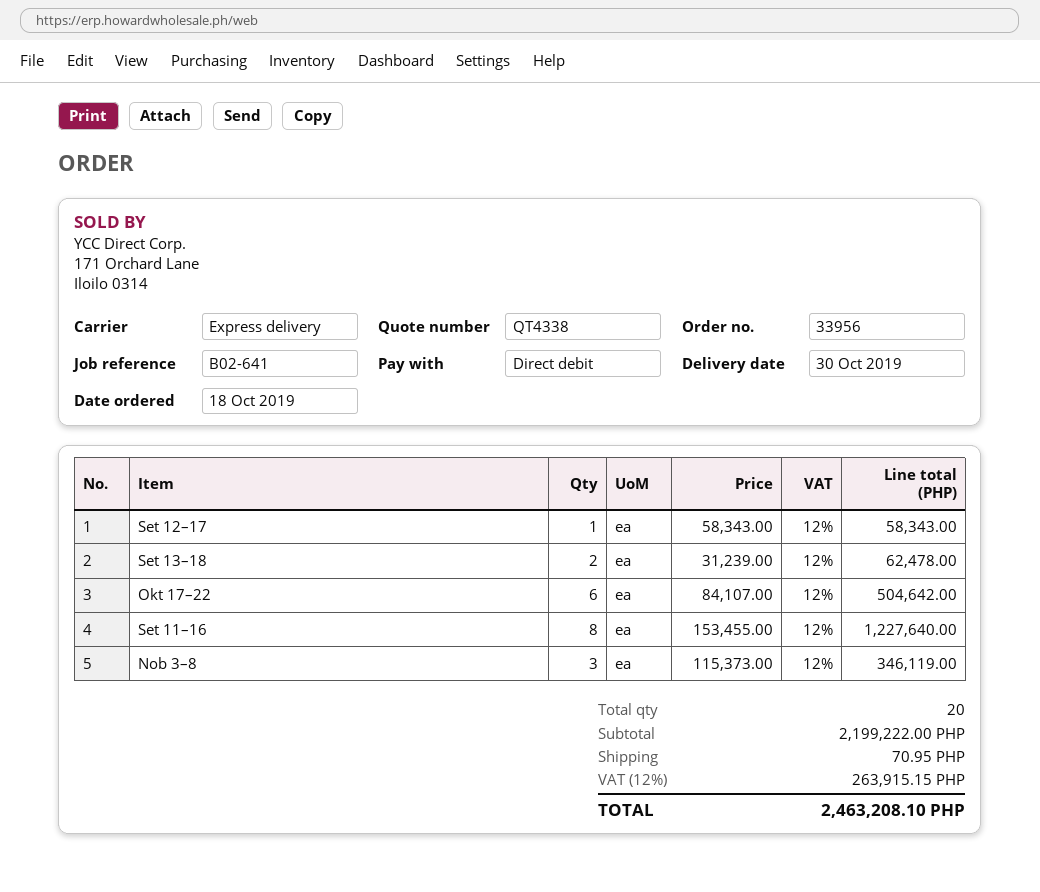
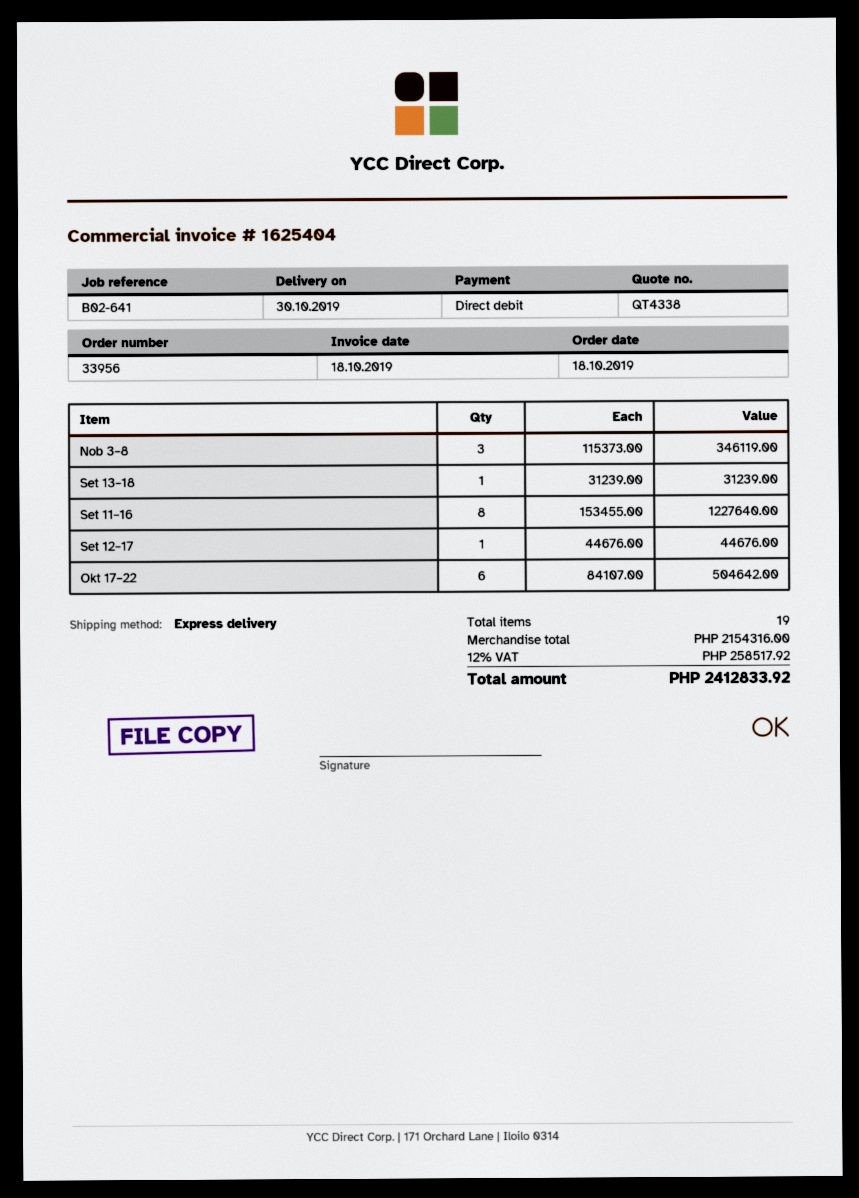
Set 12–17: 1 x 58343.00 = 58343.00 -> 1 x 44676.00 = 44676.00
Set 13–18: 2 x 31239.00 = 62478.00 -> 1 x 31239.00 = 31239.00
total quantity: 20 -> 19
subtotal: 2199222.00 -> 2154316.00
shipping: 70.95 -> none
tax: 12% = 263915.15 -> 12% = 258517.92
total: 2463208.10 -> 2412833.92

